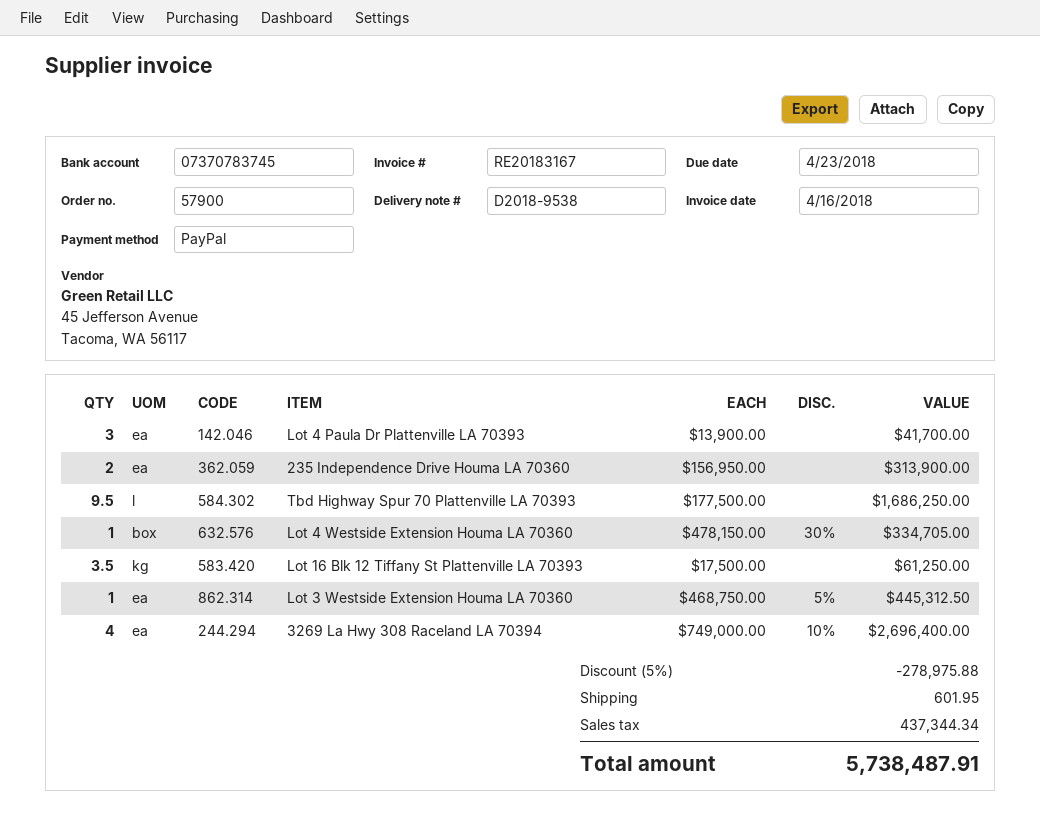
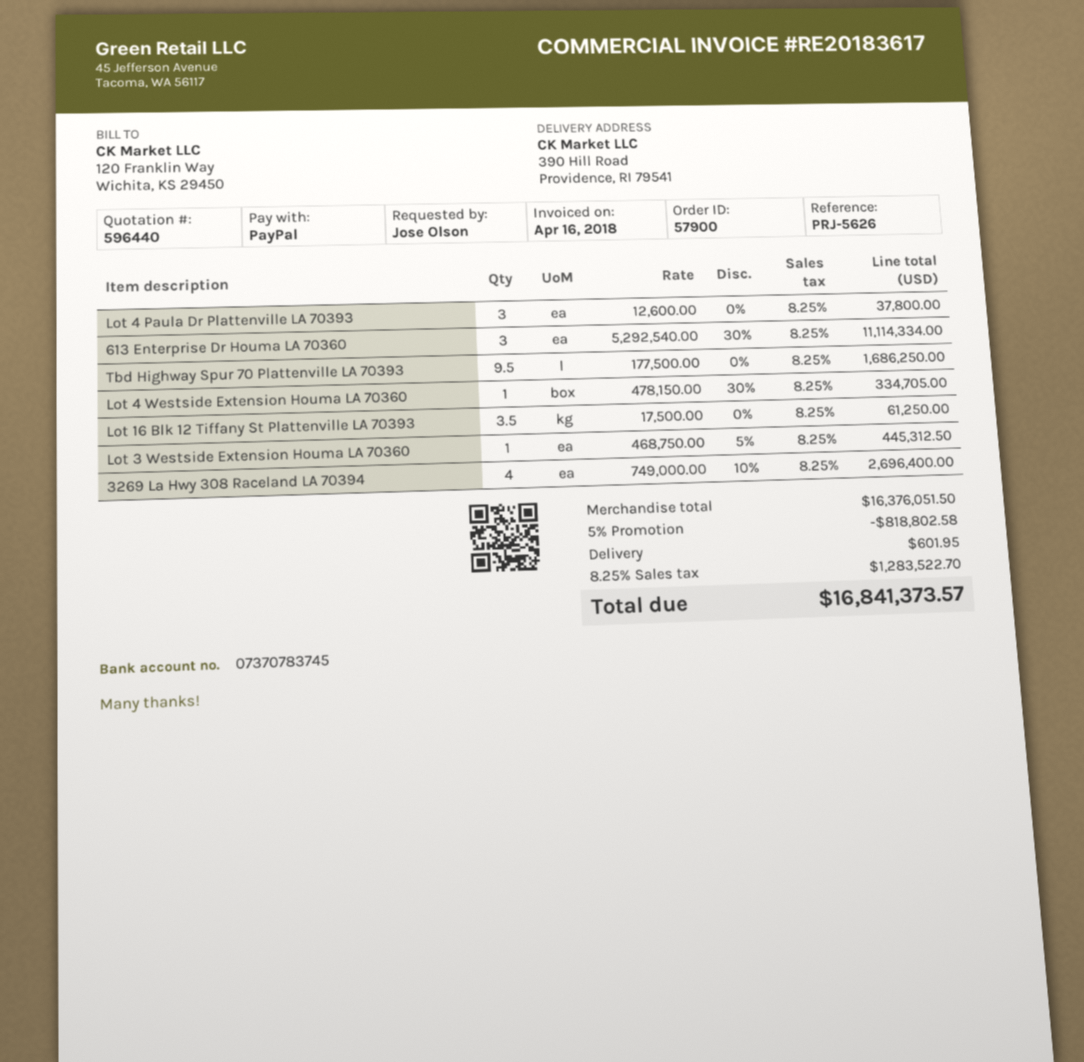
invoice number: RE20183167 -> RE20183617
Lot 4 Paula Dr Plattenville LA 70393: 3 x 13900.00 = 41700.00 -> 3 x 12600.00 = 37800.00
235 Independence Drive Houma LA 70360: 2 x 156950.00 = 313900.00 -> none
613 Enterprise Dr Houma LA 70360: none -> 3 x 5292540.00 - 30% = 11114334.00
discount: 5% = 278975.88 -> 5% = 818802.58
tax: 437344.34 -> 1283522.70
total: 5738487.91 -> 16841373.57

